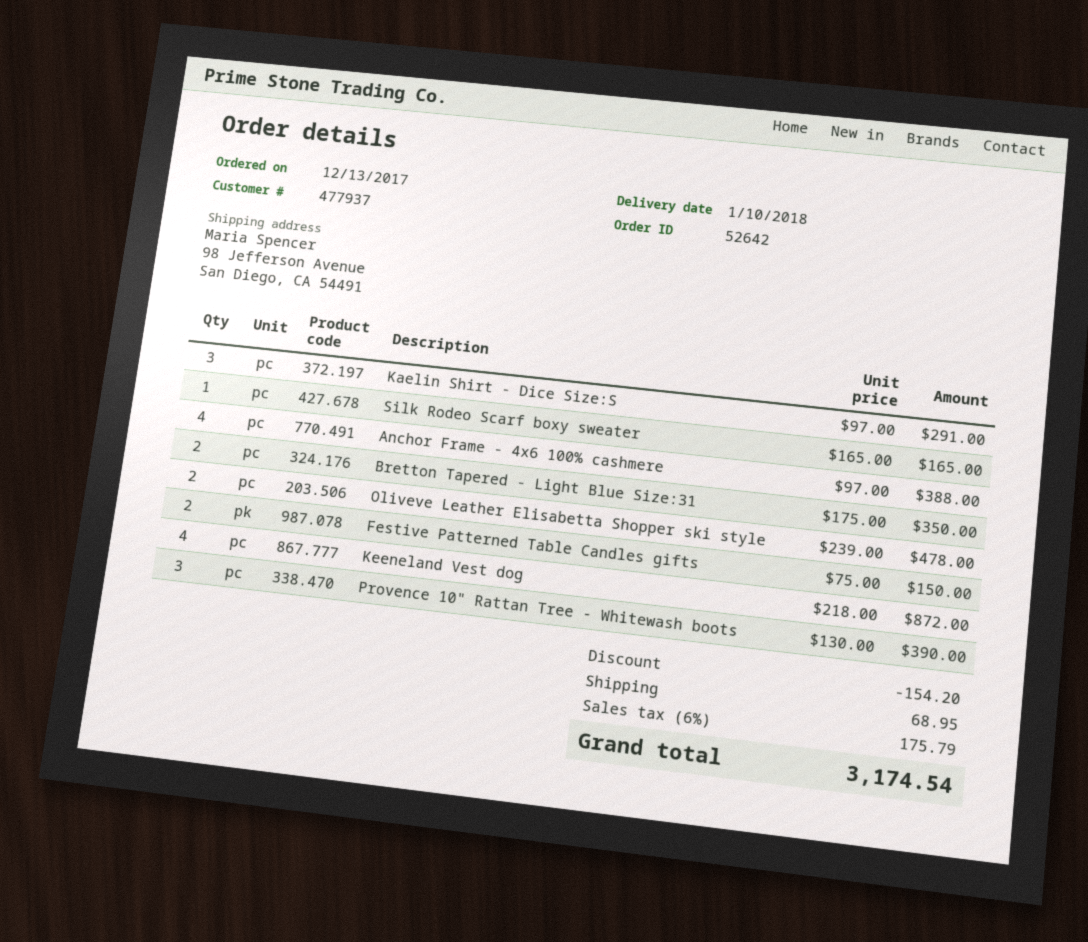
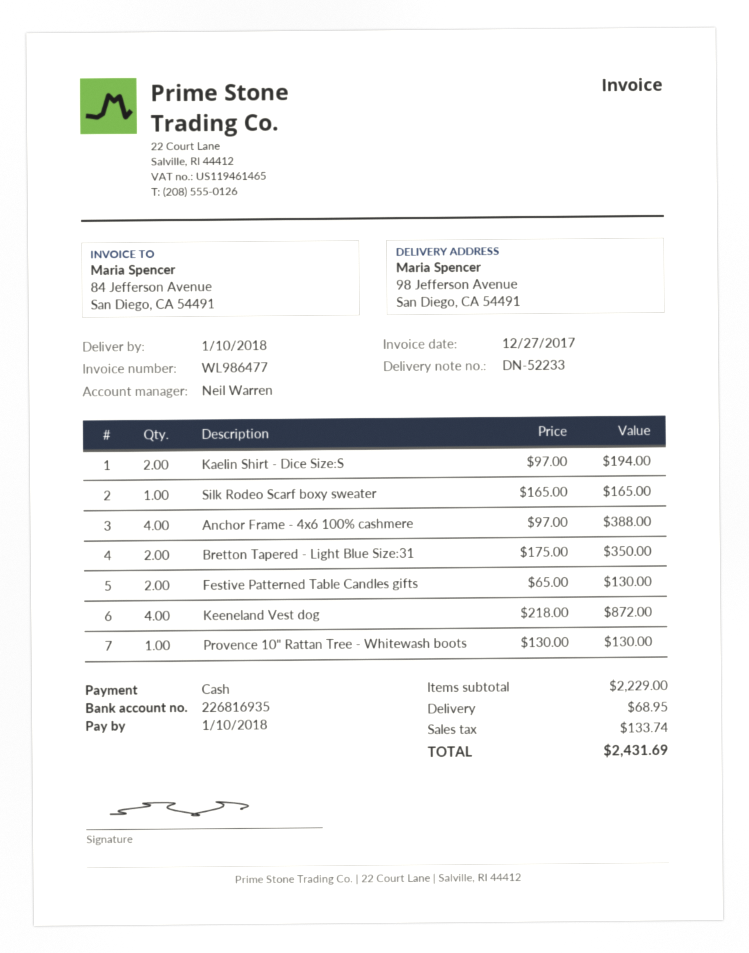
Kaelin Shirt - Dice Size:S: 3 x 97.00 = 291.00 -> 2 x 97.00 = 194.00
Oliveve Leather Elisabetta Shopper ski style: 2 x 239.00 = 478.00 -> none
Festive Patterned Table Candles gifts: 2 x 75.00 = 150.00 -> 2 x 65.00 = 130.00
Provence 10" Rattan Tree - Whitewash boots: 3 x 130.00 = 390.00 -> 1 x 130.00 = 130.00
discount: 154.20 -> none
tax: 175.79 -> 133.74
total: 3174.54 -> 2431.69

